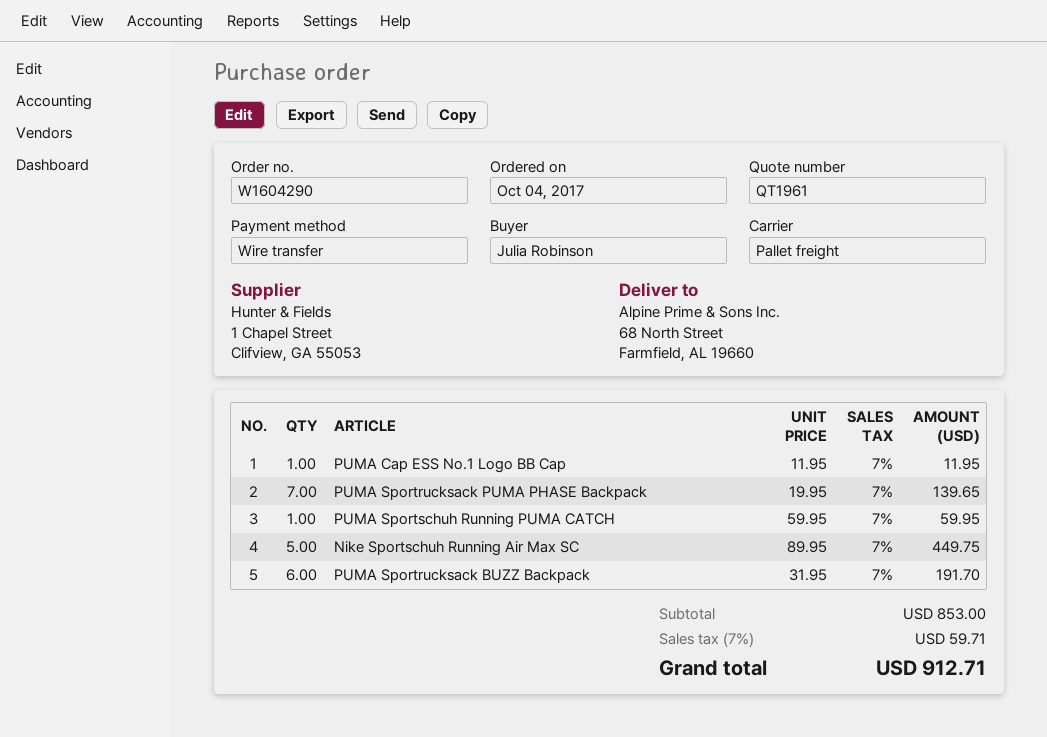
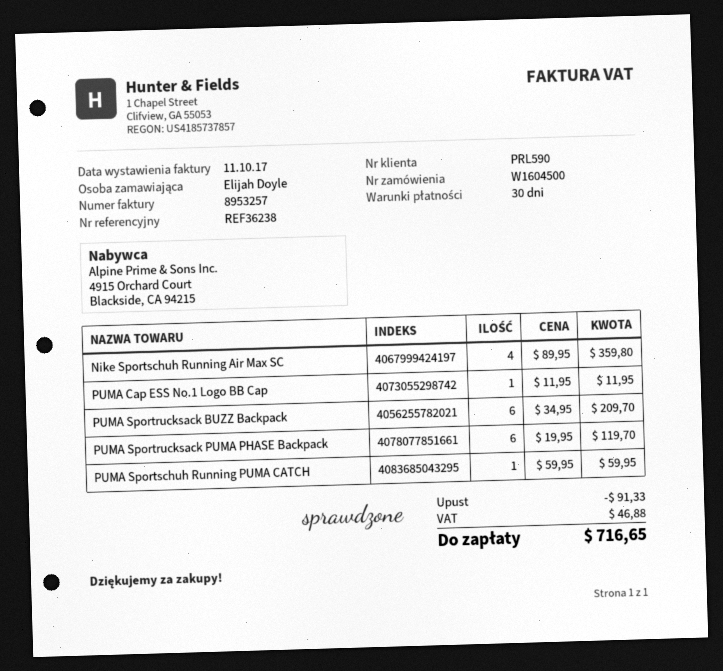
order number: W1604290 -> W1604500
ordered by: Julia Robinson -> Elijah Doyle
PUMA Sportrucksack PUMA PHASE Backpack: 7 x 19.95 = 139.65 -> 6 x 19.95 = 119.70
Nike Sportschuh Running Air Max SC: 5 x 89.95 = 449.75 -> 4 x 89.95 = 359.80
PUMA Sportrucksack BUZZ Backpack: 6 x 31.95 = 191.70 -> 6 x 34.95 = 209.70
discount: none -> 91.33
tax: 59.71 -> 46.88
total: 912.71 -> 716.65

